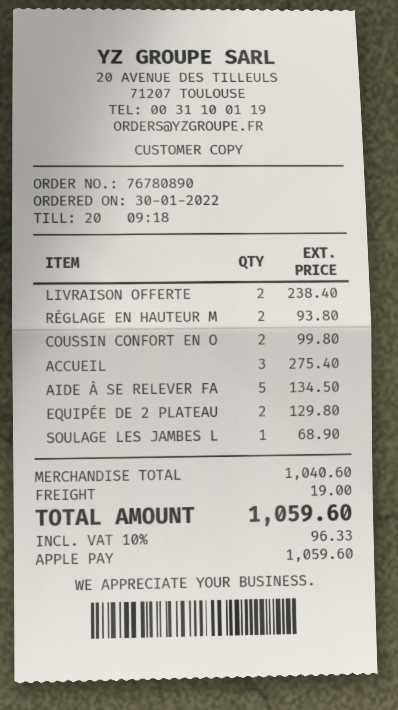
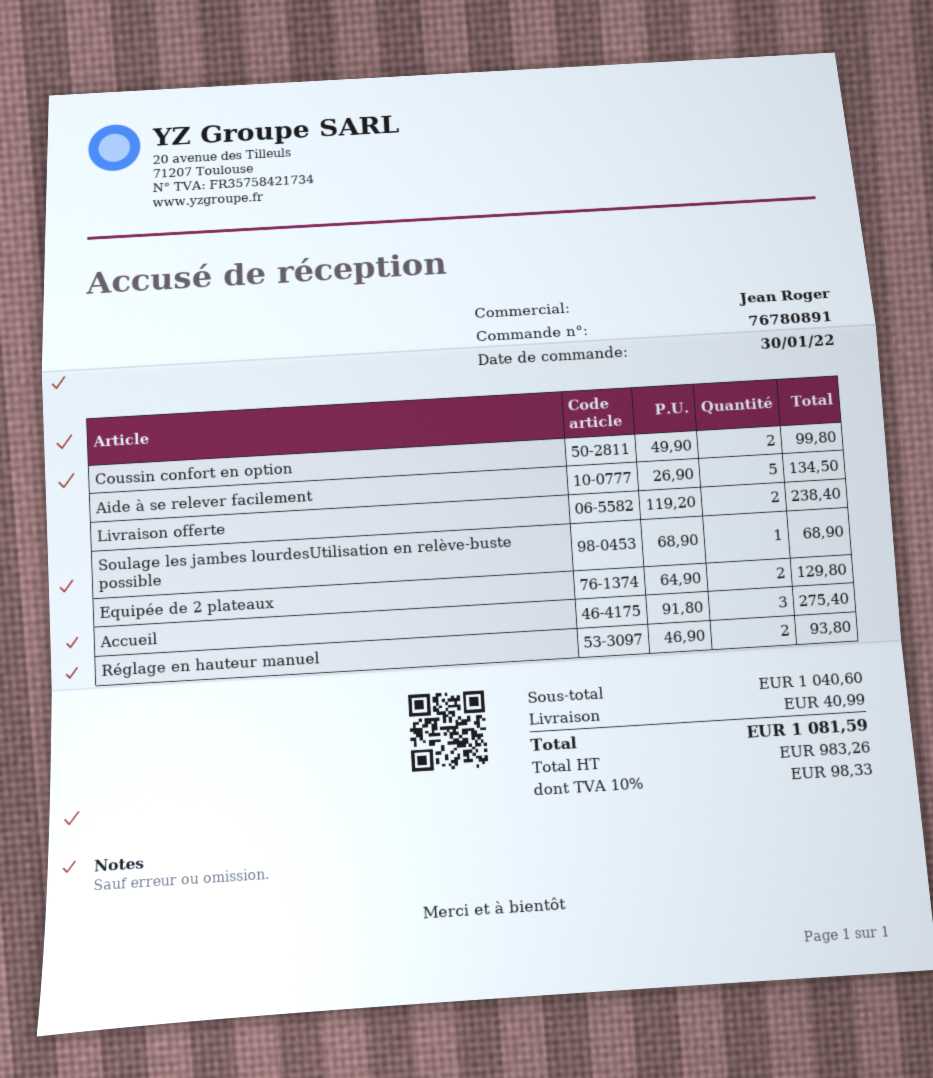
order number: 76780890 -> 76780891
shipping: 19.00 -> 40.99
tax: 10% = 96.33 -> 10% = 98.33
total: 1059.60 -> 1081.59

